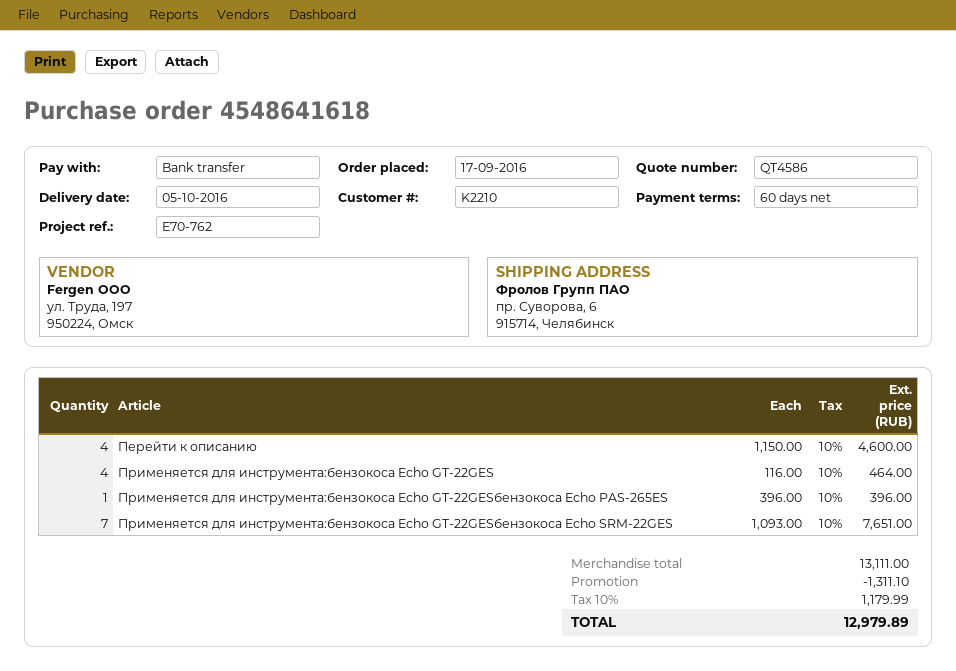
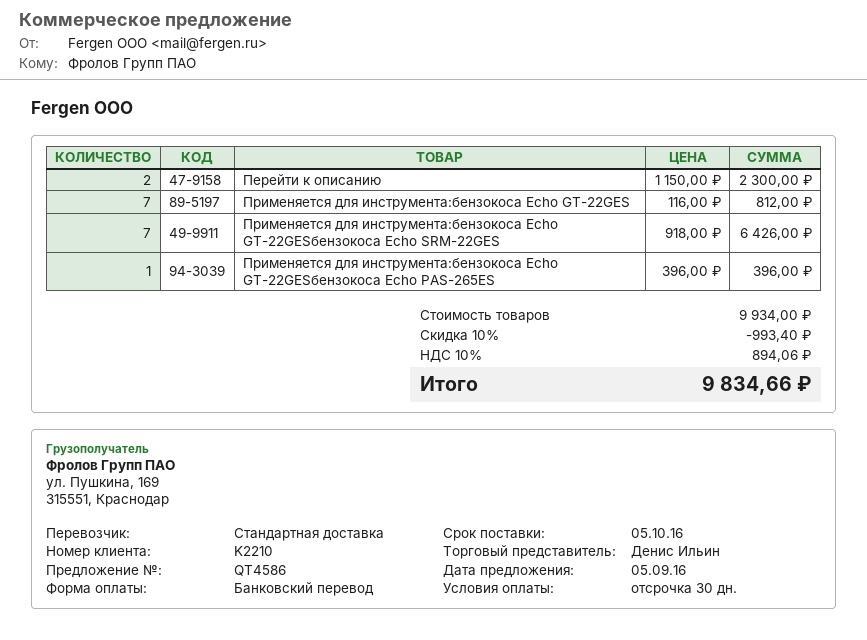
payment terms: 60 days -> 30 days
ship to: пр. Суворова, 6, 915714, Челябинск -> ул. Пушкина, 169, 315551, Краснодар
Перейти к описанию: 4 x 1150.00 = 4600.00 -> 2 x 1150.00 = 2300.00
Применяется для инструмента:бензокоса Echo GT-22GES: 4 x 116.00 = 464.00 -> 7 x 116.00 = 812.00
Применяется для инструмента:бензокоса Echo GT-22GESбензокоса Echo SRM-22GES: 7 x 1093.00 = 7651.00 -> 7 x 918.00 = 6426.00
subtotal: 13111.00 -> 9934.00
discount: 1311.10 -> 993.40
tax: 10% = 1179.99 -> 10% = 894.06
total: 12979.89 -> 9834.66

